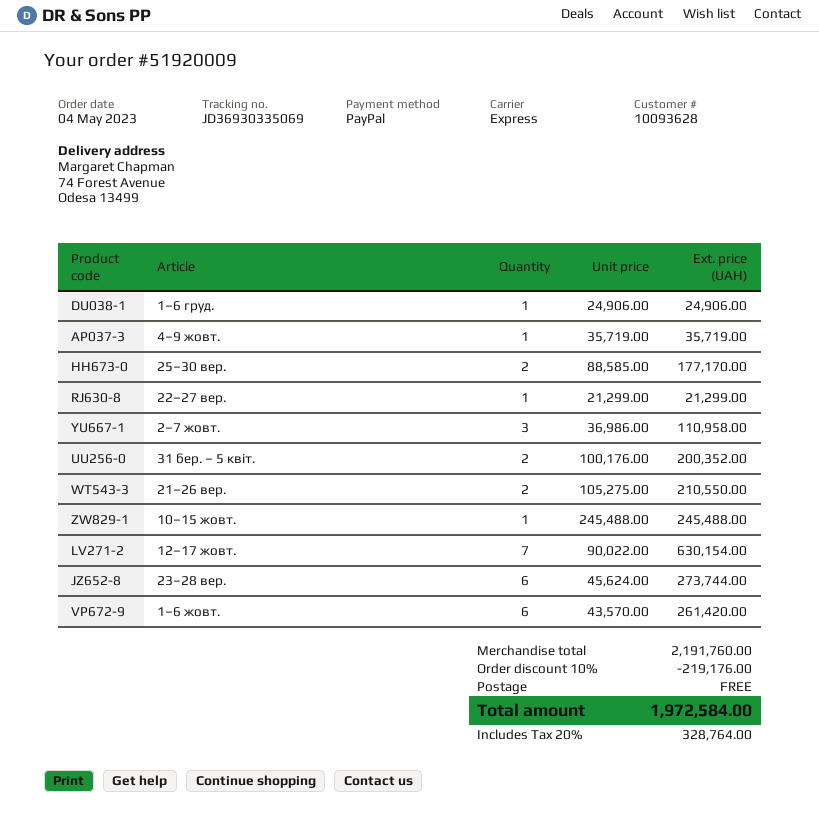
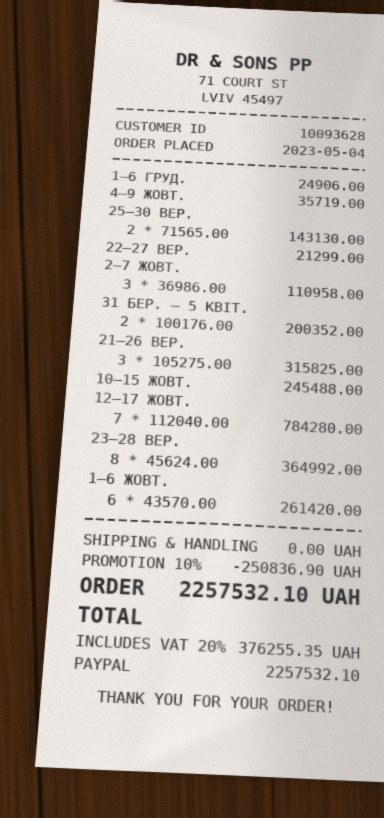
25–30 вер.: 2 x 88585.00 = 177170.00 -> 2 x 71565.00 = 143130.00
21–26 вер.: 2 x 105275.00 = 210550.00 -> 3 x 105275.00 = 315825.00
12–17 жовт.: 7 x 90022.00 = 630154.00 -> 7 x 112040.00 = 784280.00
23–28 вер.: 6 x 45624.00 = 273744.00 -> 8 x 45624.00 = 364992.00
discount: 10% = 219176.00 -> 10% = 250836.90
tax: 20% = 328764.00 -> 20% = 376255.35
total: 1972584.00 -> 2257532.10

